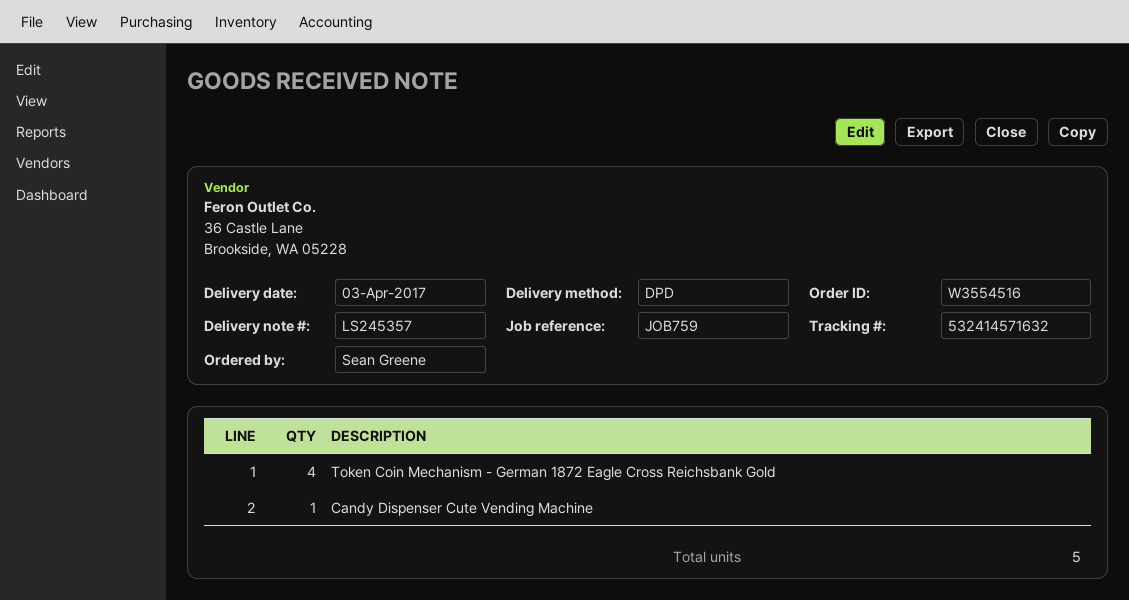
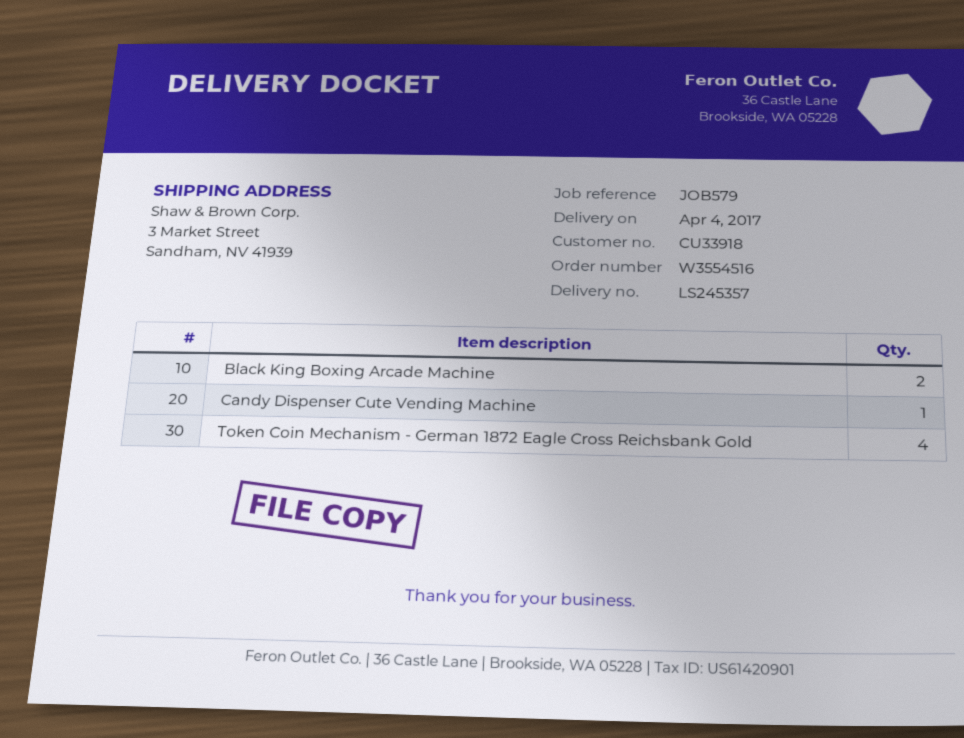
delivery date: 2017-04-03 -> 2017-04-04
reference: JOB759 -> JOB579
Black King Boxing Arcade Machine: none -> 2

